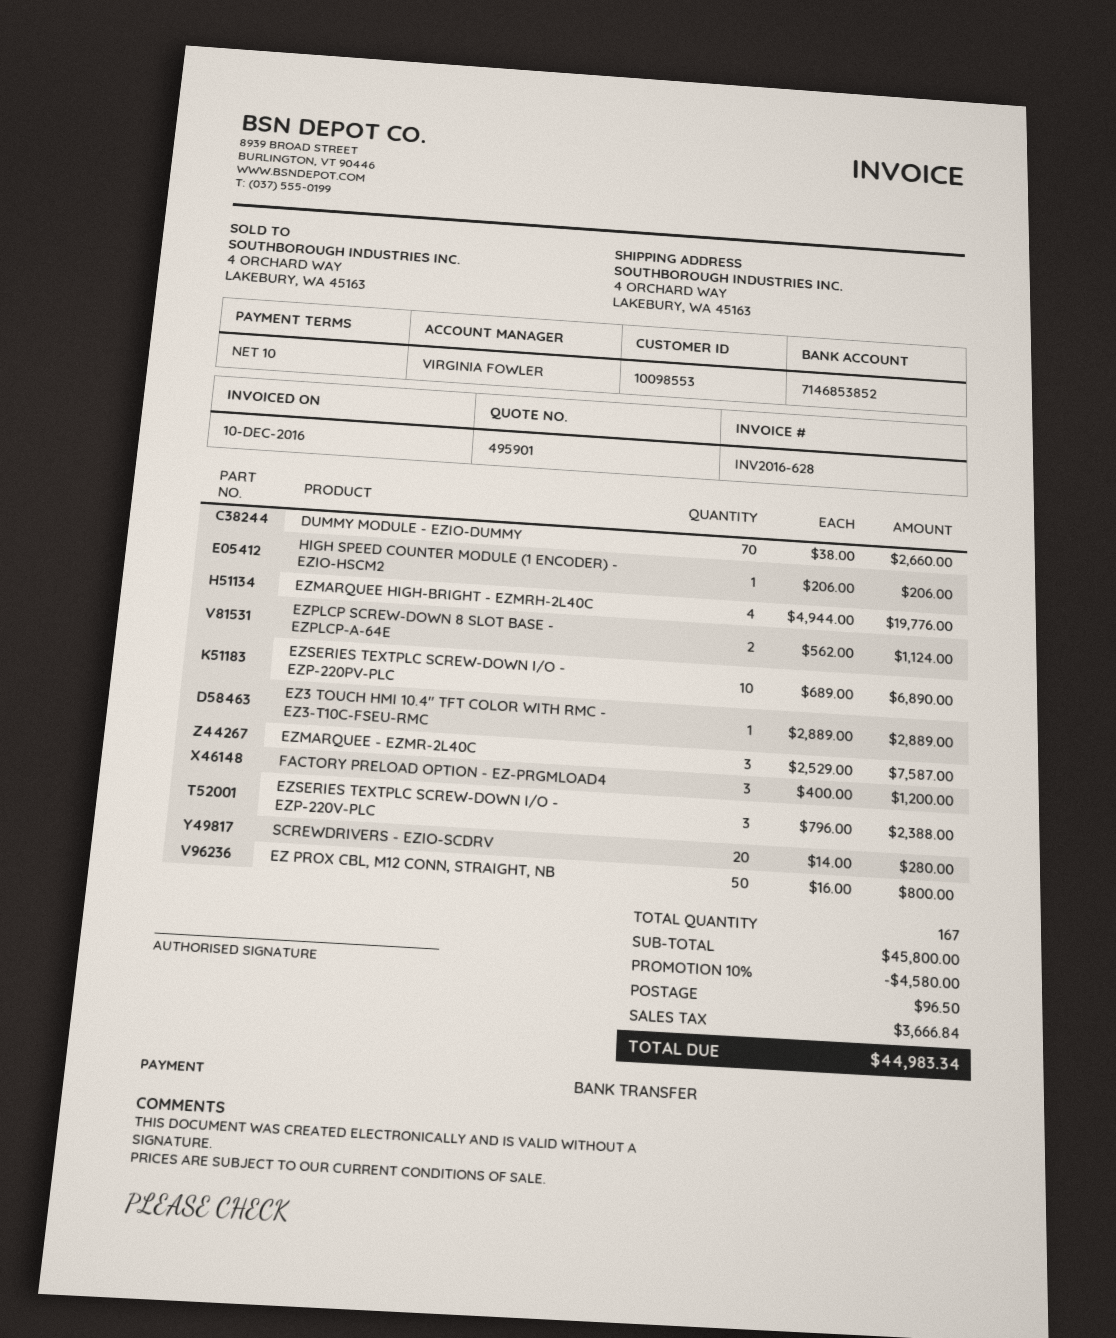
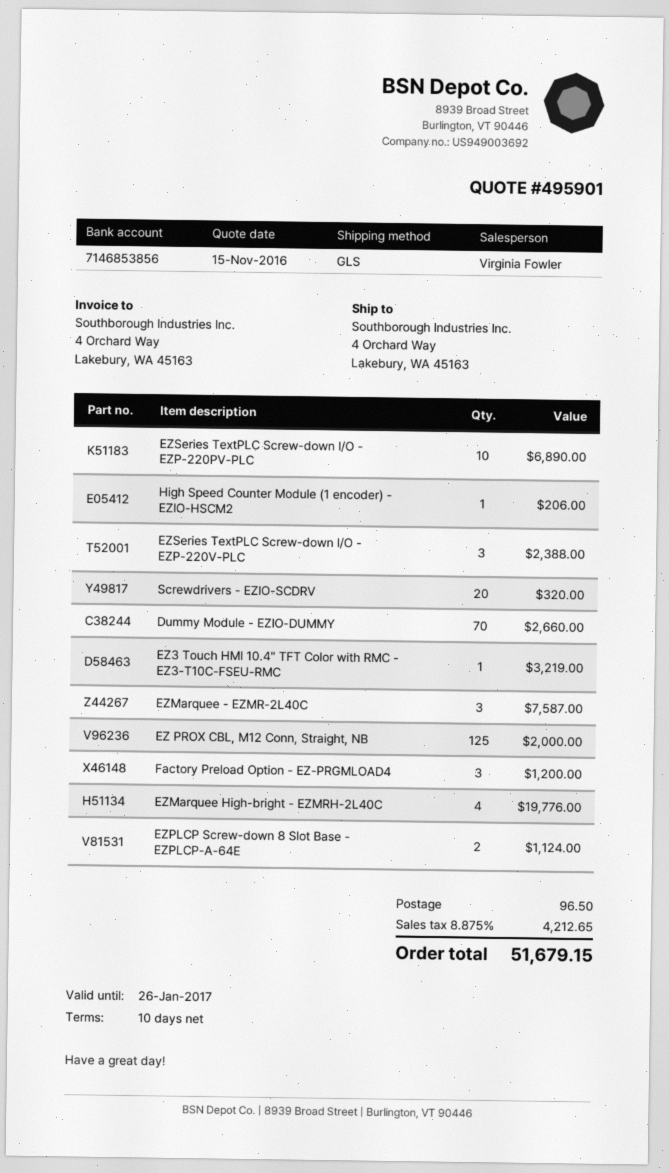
bank account: 7146853852 -> 7146853856
EZ3 TOUCH HMI 10.4" TFT COLOR WITH RMC - EZ3-T10C-FSEU-RMC: 1 for 2889.00 -> 1 for 3219.00
SCREWDRIVERS - EZIO-SCDRV: 20 for 280.00 -> 20 for 320.00
EZ PROX CBL, M12 CONN, STRAIGHT, NB: 50 for 800.00 -> 125 for 2000.00
discount: 10% = 4580.00 -> none
tax: 3666.84 -> 4212.65
total: 44983.34 -> 51679.15

